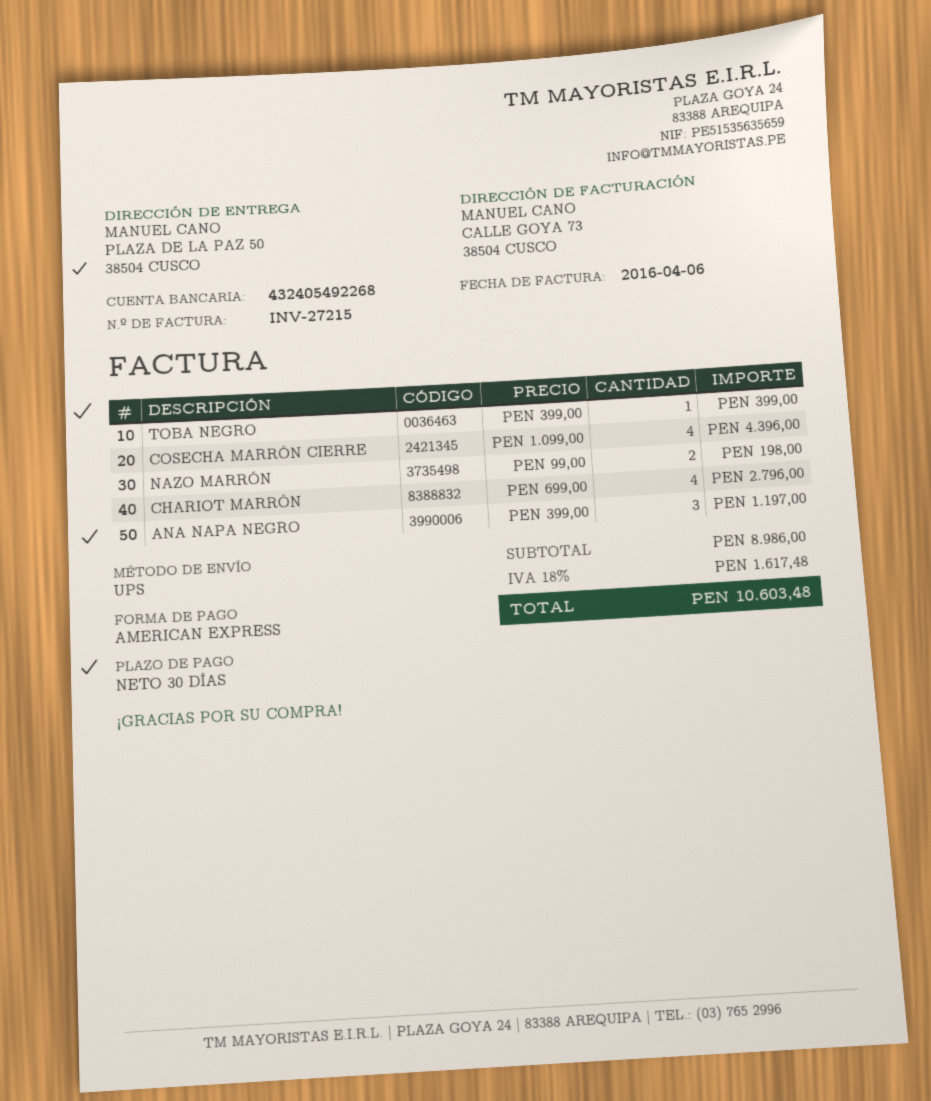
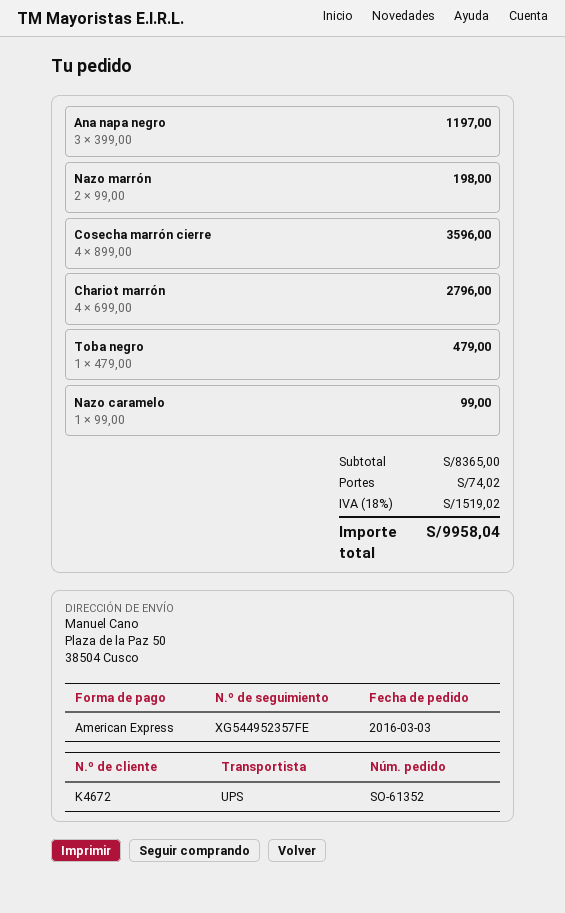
TOBA NEGRO: 1 x 399.00 = 399.00 -> 1 x 479.00 = 479.00
COSECHA MARRÓN CIERRE: 4 x 1099.00 = 4396.00 -> 4 x 899.00 = 3596.00
Nazo caramelo: none -> 1 x 99.00 = 99.00
subtotal: 8986.00 -> 8365.00
shipping: none -> 74.02
tax: 18% = 1617.48 -> 18% = 1519.02
total: 10603.48 -> 9958.04

